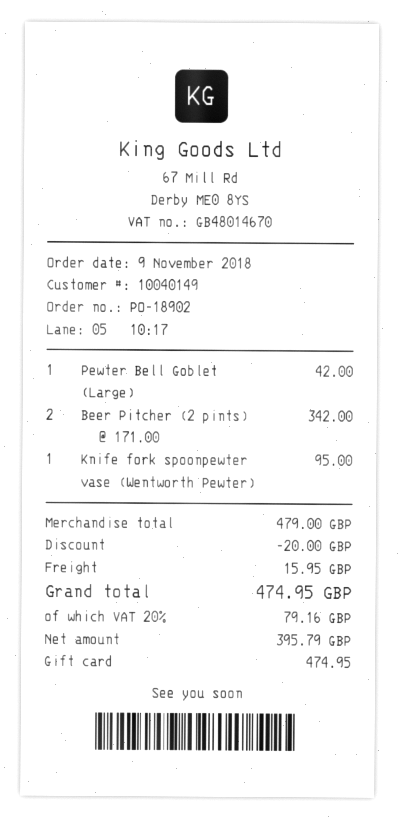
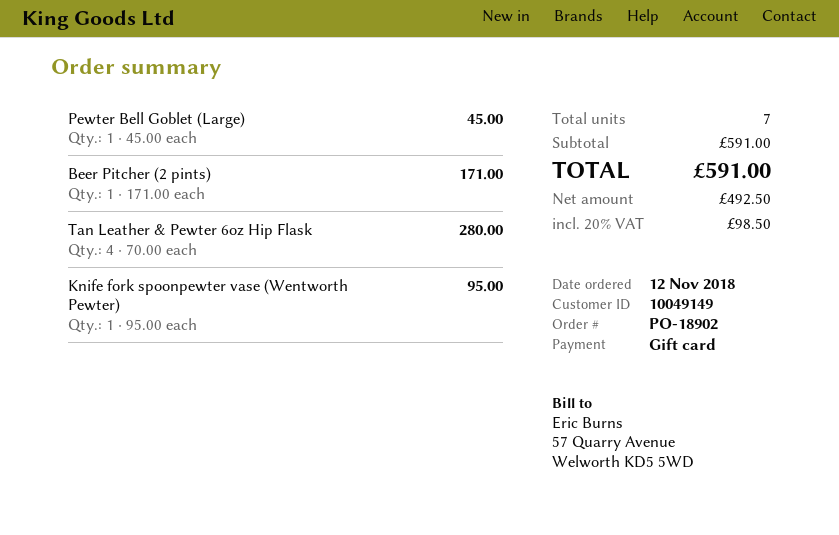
order date: 2018-11-09 -> 2018-11-12
customer number: 10040149 -> 10049149
Pewter Bell Goblet (Large): 1 x 42.00 = 42.00 -> 1 x 45.00 = 45.00
Beer Pitcher (2 pints): 2 x 171.00 = 342.00 -> 1 x 171.00 = 171.00
Tan Leather & Pewter 6oz Hip Flask: none -> 4 x 70.00 = 280.00
subtotal: 479.00 -> 591.00
discount: 20.00 -> none
shipping: 15.95 -> none
net: 395.79 -> 492.50
tax: 20% = 79.16 -> 20% = 98.50
total: 474.95 -> 591.00

